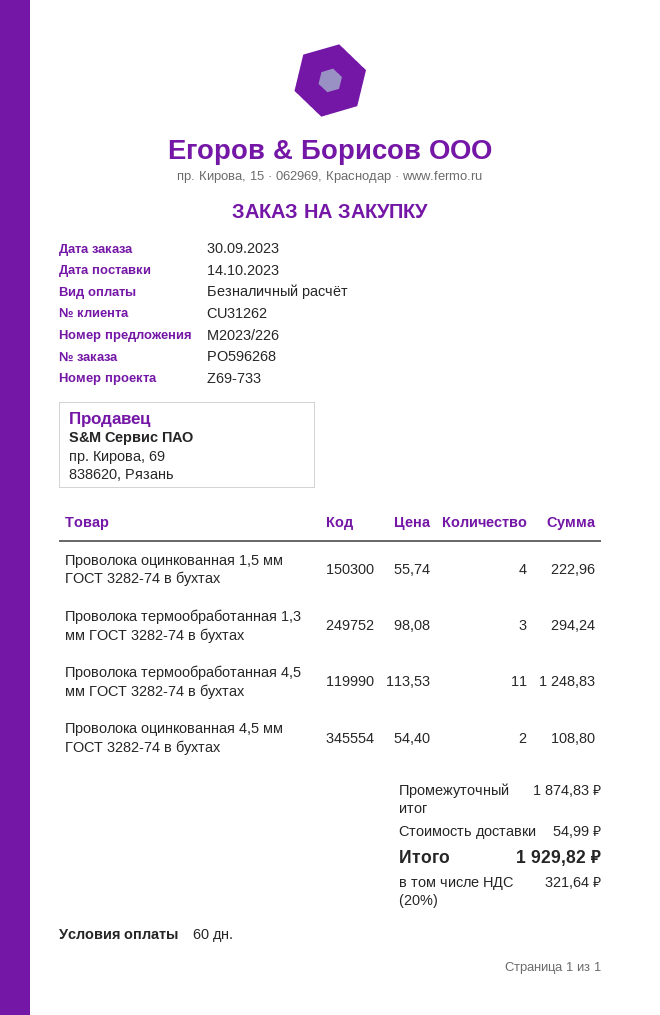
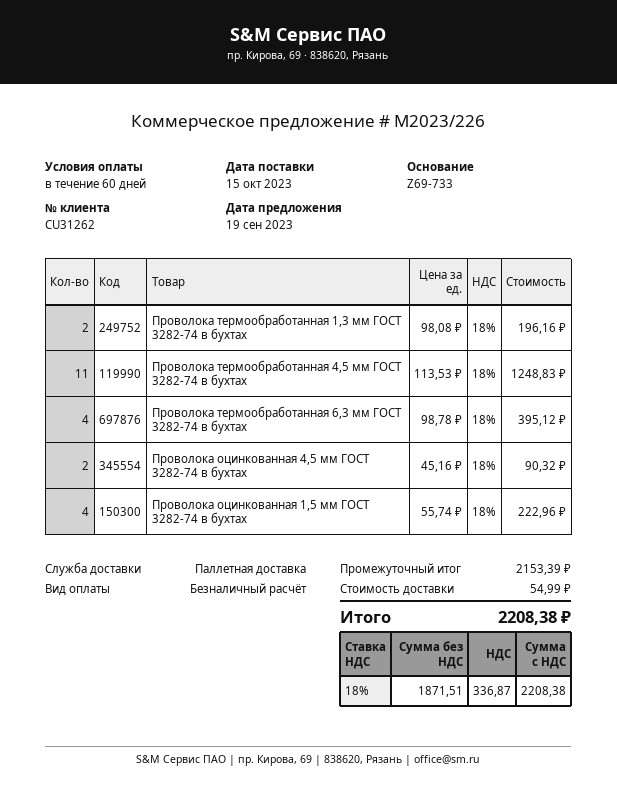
delivery date: 2023-10-14 -> 2023-10-15
Проволока термообработанная 1,3 мм ГОСТ 3282-74 в бухтах: 3 x 98.08 = 294.24 -> 2 x 98.08 = 196.16
Проволока оцинкованная 4,5 мм ГОСТ 3282-74 в бухтах: 2 x 54.40 = 108.80 -> 2 x 45.16 = 90.32
Проволока термообработанная 6,3 мм ГОСТ 3282-74 в бухтах: none -> 4 x 98.78 = 395.12
subtotal: 1874.83 -> 2153.39
tax: 20% = 321.64 -> 18% = 336.87
total: 1929.82 -> 2208.38

